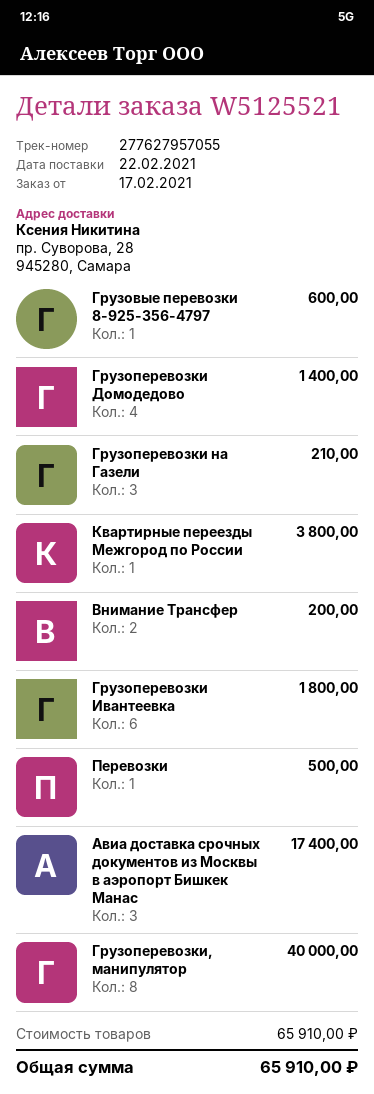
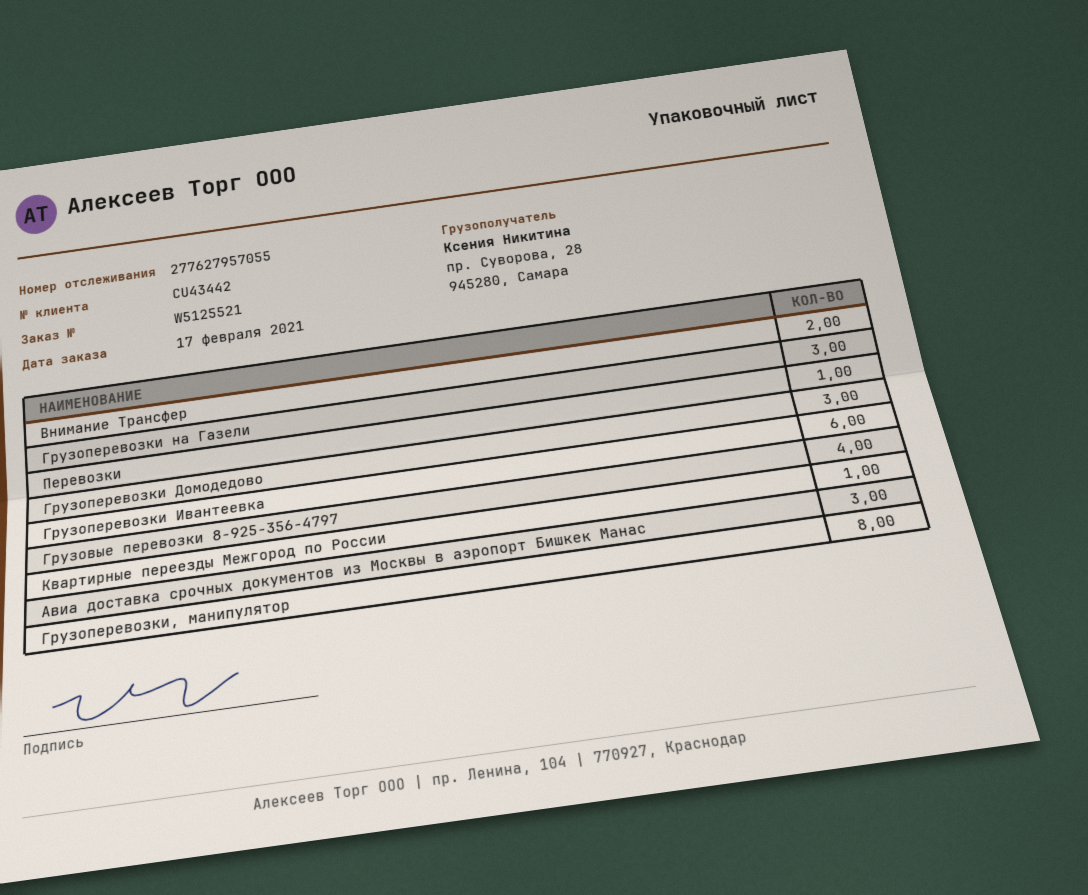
Грузовые перевозки 8-925-356-4797: 1 -> 4
Грузоперевозки Домодедово: 4 -> 3

